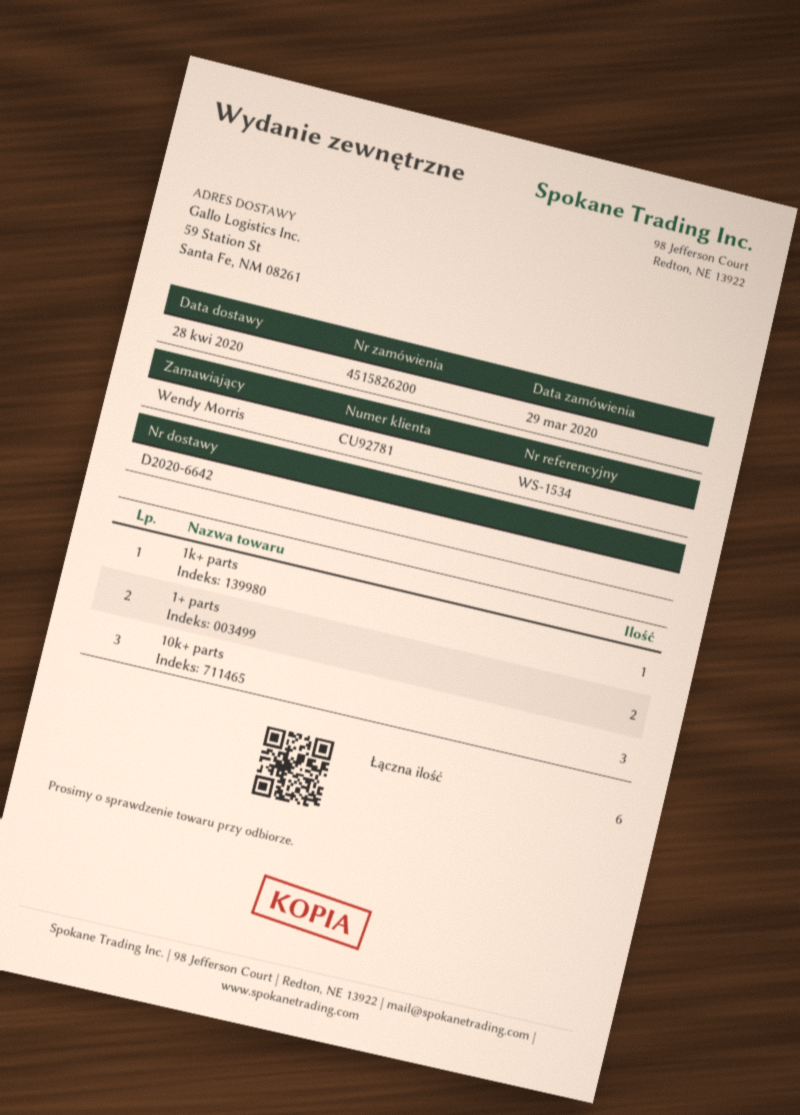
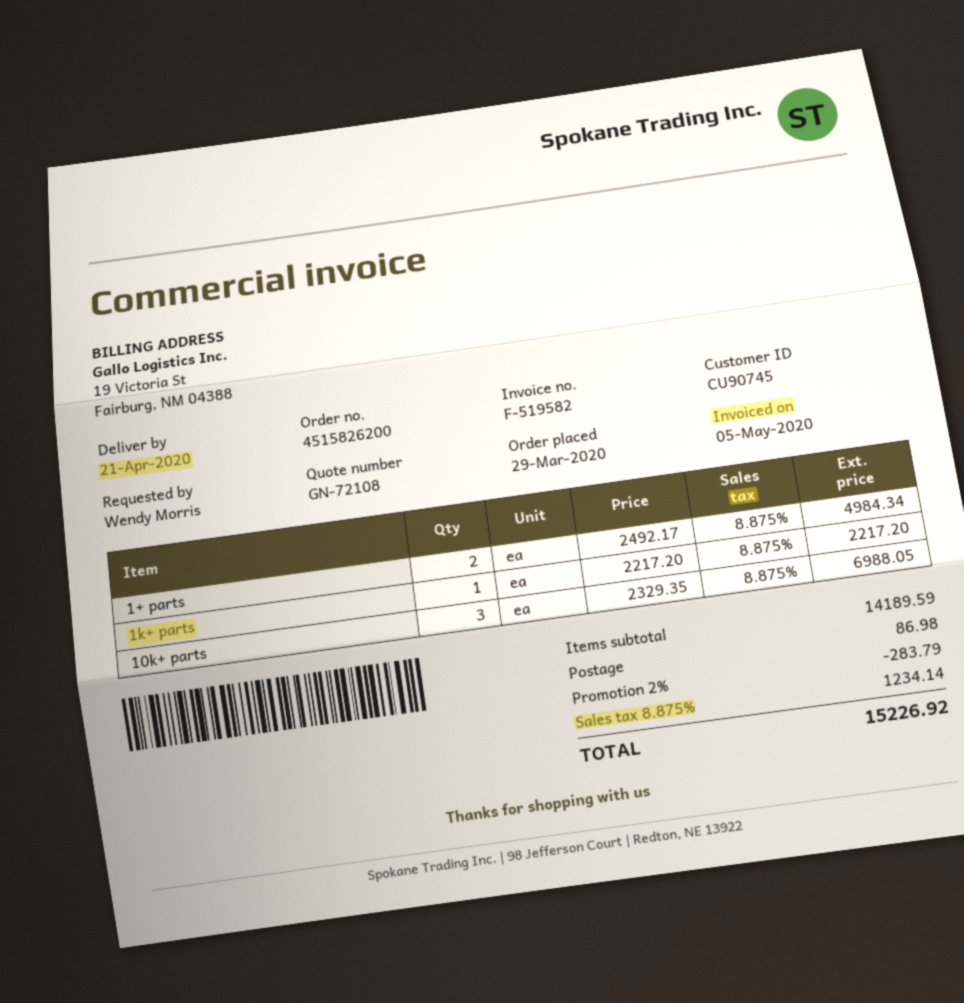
delivery date: 2020-04-28 -> 2020-04-21
customer number: CU92781 -> CU90745

